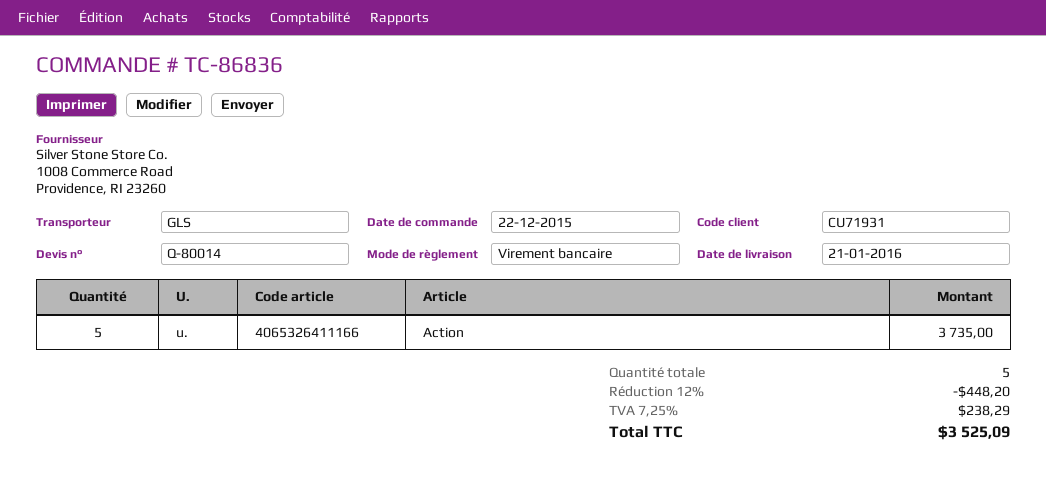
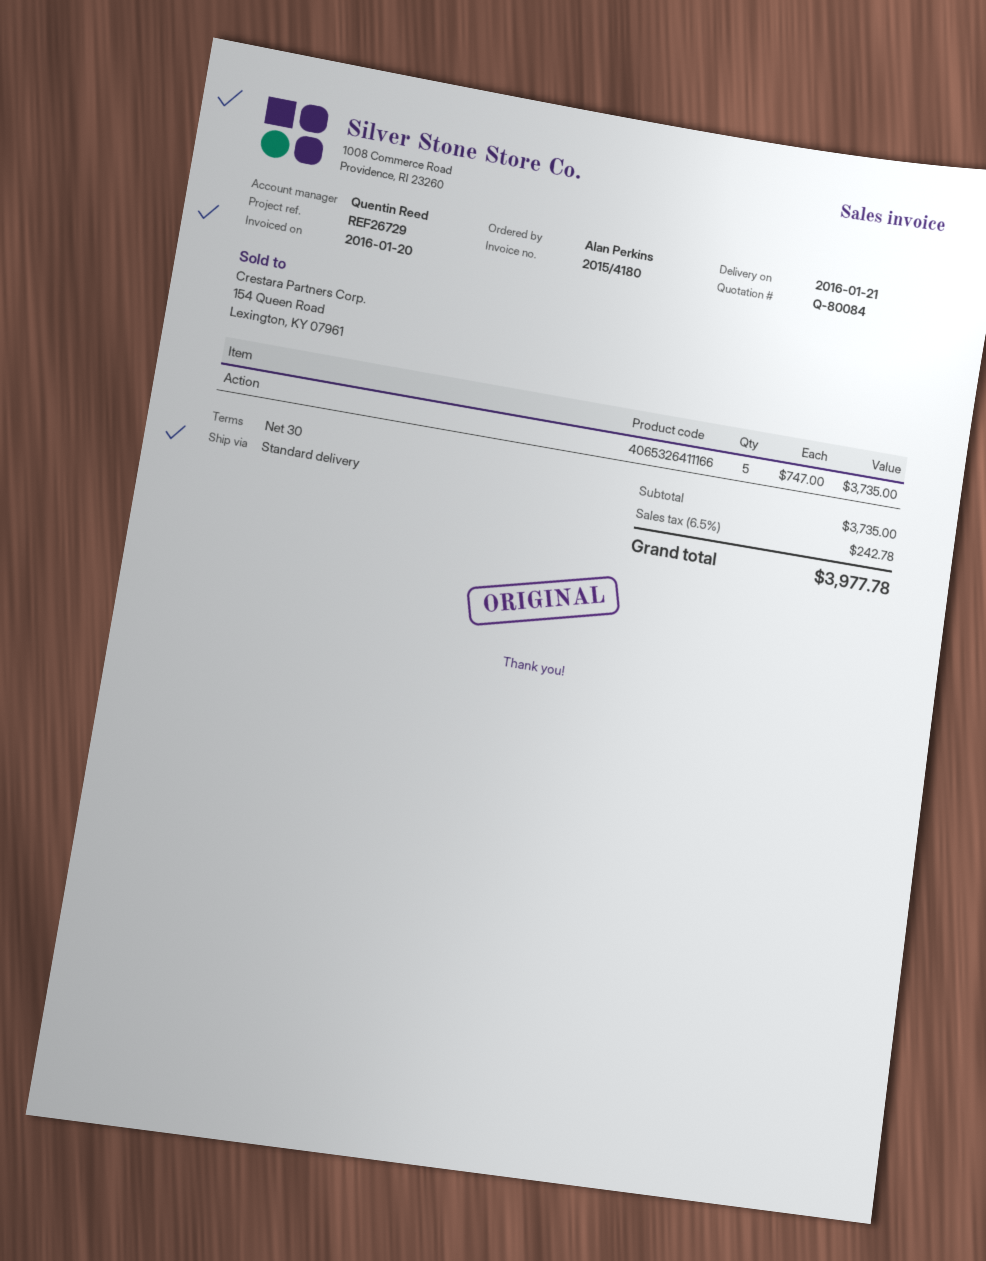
quote number: Q-80014 -> Q-80084
shipping method: GLS -> standard
discount: 12% = 448.20 -> none
tax: 7.25% = 238.29 -> 6.5% = 242.78
total: 3525.09 -> 3977.78

